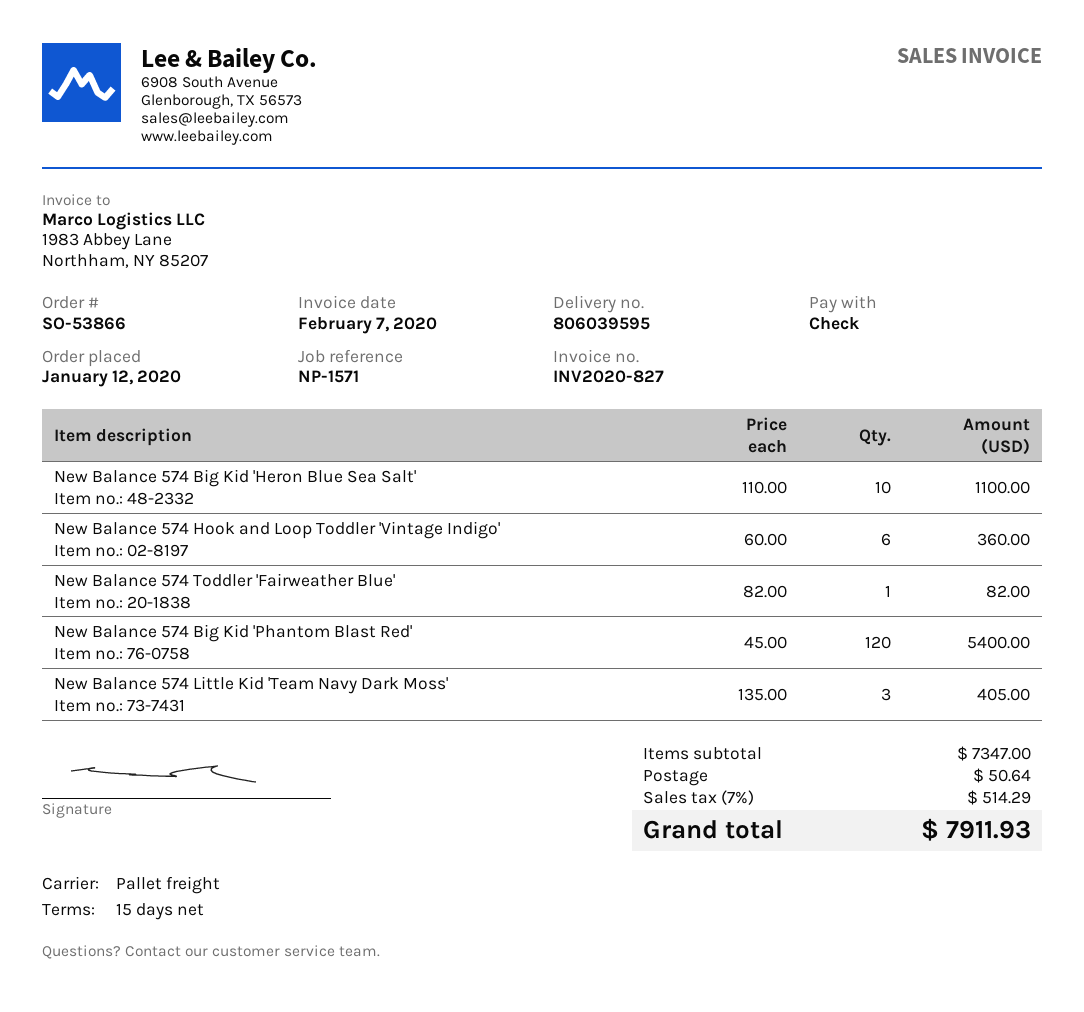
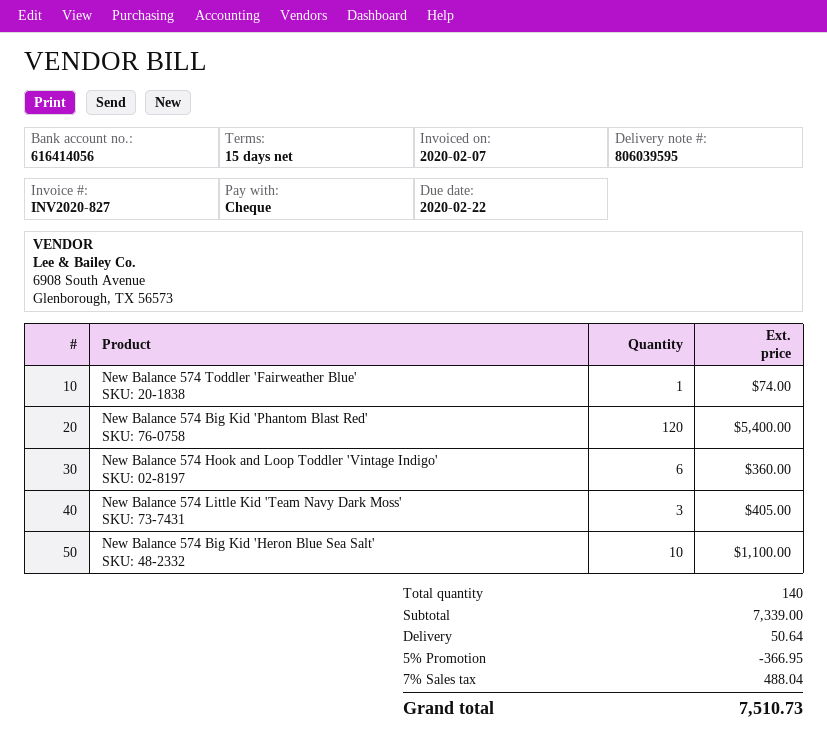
New Balance 574 Toddler 'Fairweather Blue': 1 for 82.00 -> 1 for 74.00
subtotal: 7347.00 -> 7339.00
discount: none -> 5% = 366.95
tax: 7% = 514.29 -> 7% = 488.04
total: 7911.93 -> 7510.73

